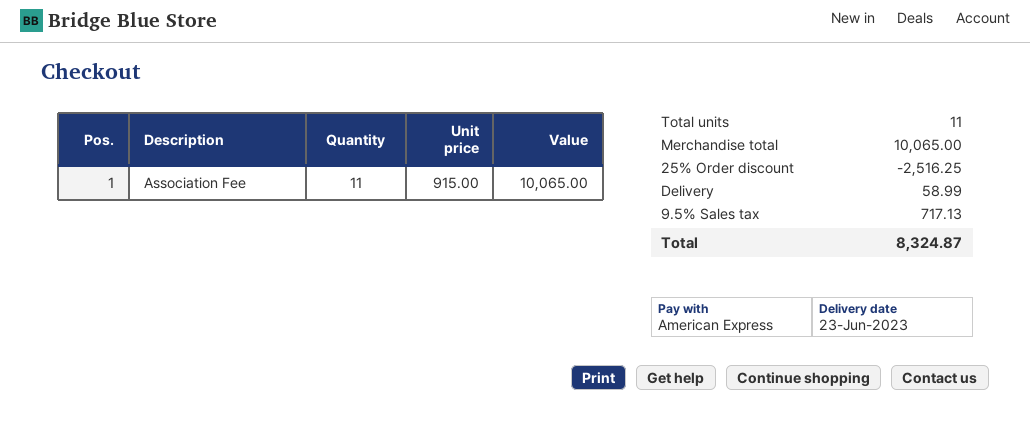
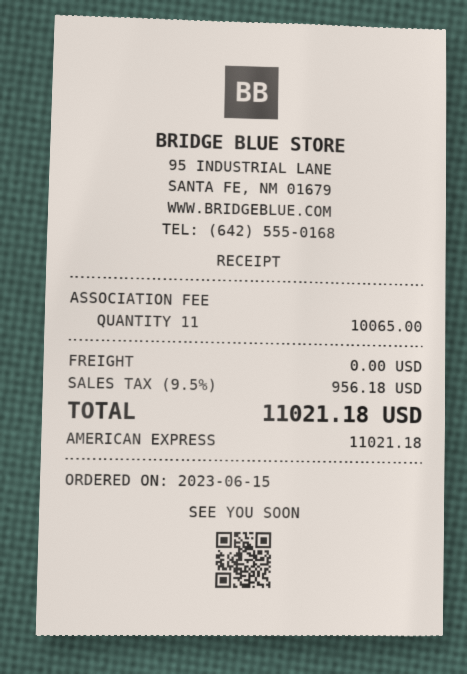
discount: 25% = 2516.25 -> none
shipping: 58.99 -> 0.00
tax: 9.5% = 717.13 -> 9.5% = 956.18
total: 8324.87 -> 11021.18

